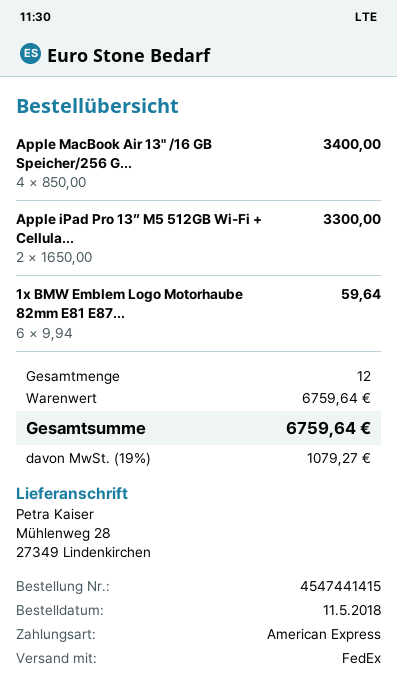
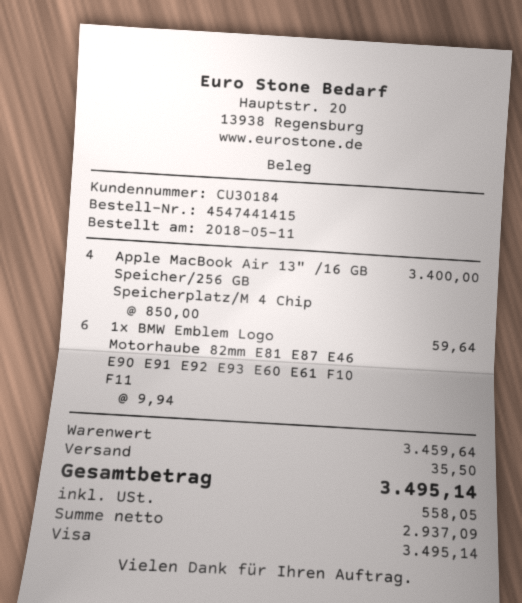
payment method: American Express -> Visa
Apple iPad Pro 13” M5 512GB Wi-Fi + Cellula...: 2 x 1650.00 = 3300.00 -> none
subtotal: 6759.64 -> 3459.64
shipping: none -> 35.50
tax: 1079.27 -> 558.05
total: 6759.64 -> 3495.14

